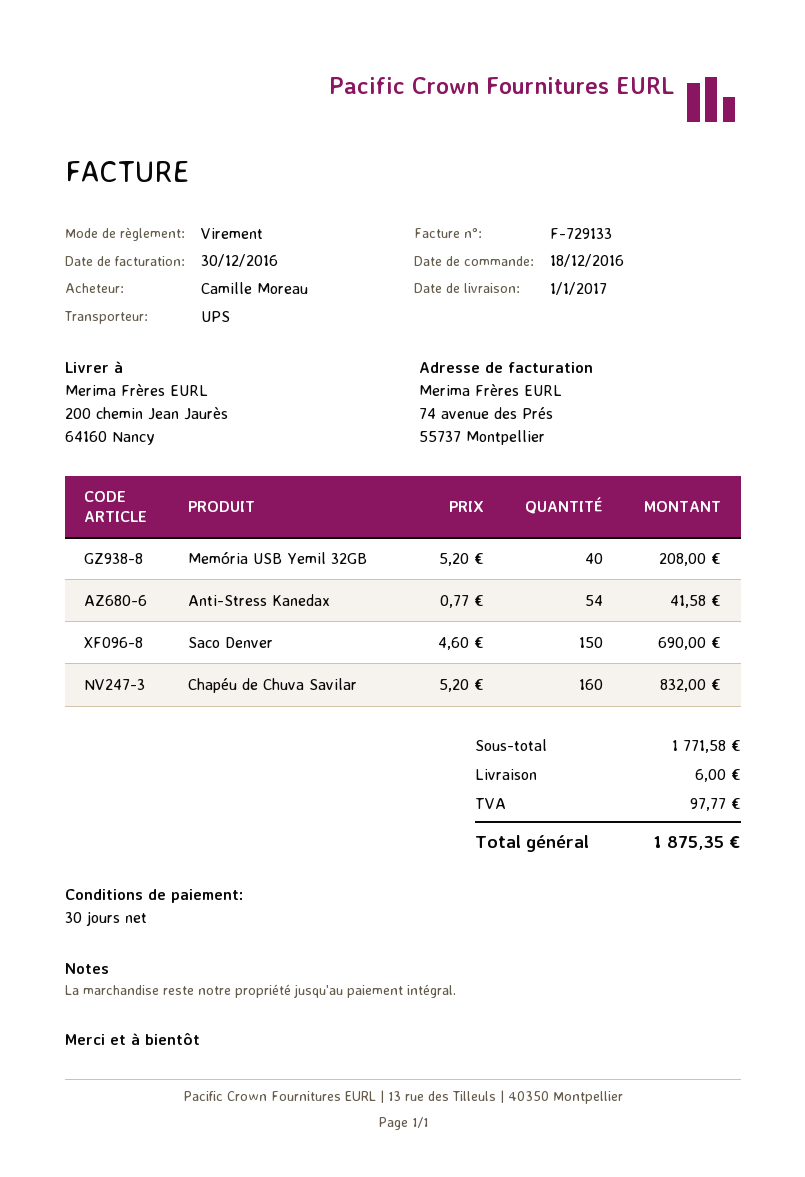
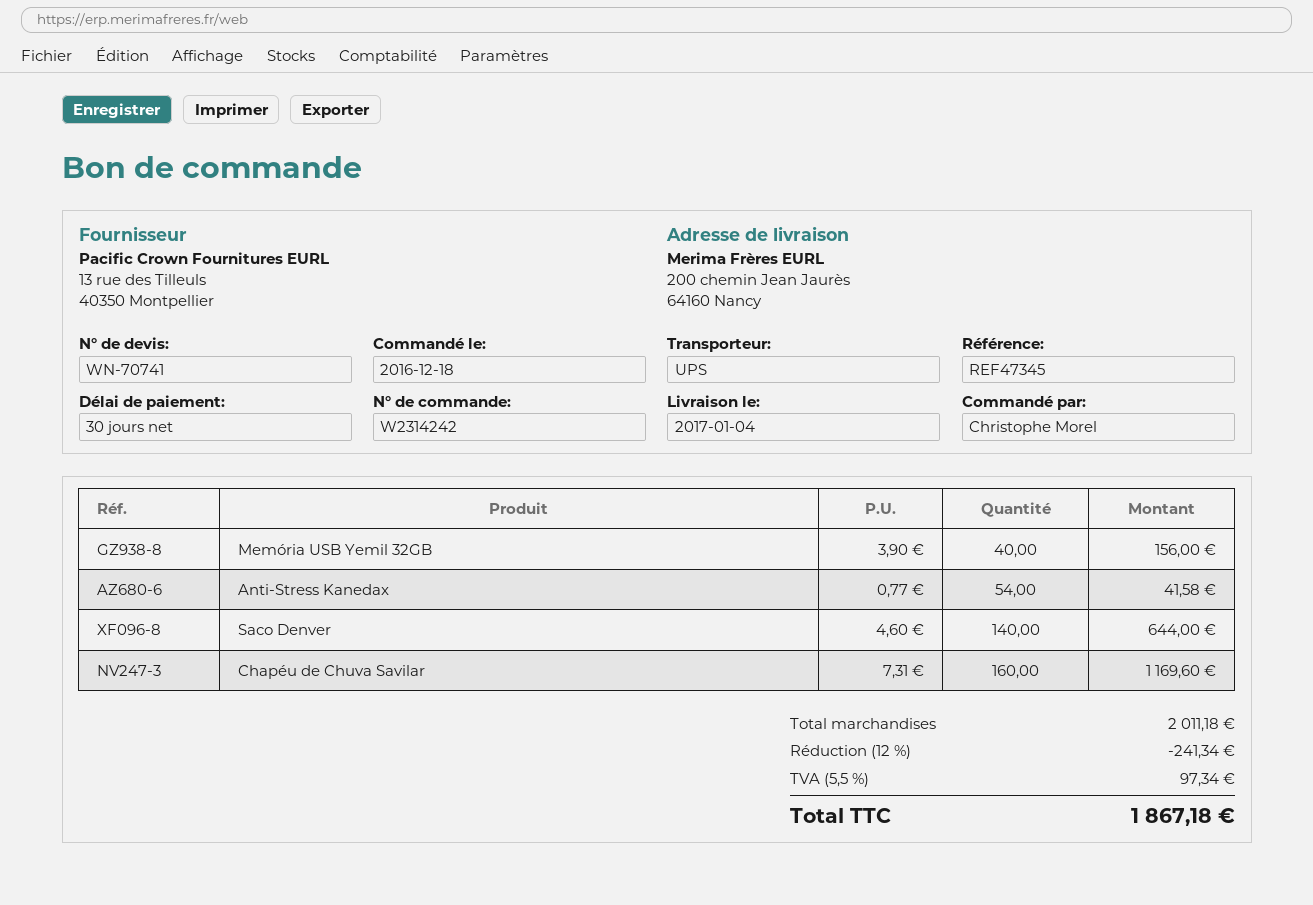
delivery date: 2017-01-01 -> 2017-01-04
ordered by: Camille Moreau -> Christophe Morel
Memória USB Yemil 32GB: 40 x 5.20 = 208.00 -> 40 x 3.90 = 156.00
Saco Denver: 150 x 4.60 = 690.00 -> 140 x 4.60 = 644.00
Chapéu de Chuva Savilar: 160 x 5.20 = 832.00 -> 160 x 7.31 = 1169.60
subtotal: 1771.58 -> 2011.18
discount: none -> 12% = 241.34
shipping: 6.00 -> none
tax: 97.77 -> 97.34
total: 1875.35 -> 1867.18

